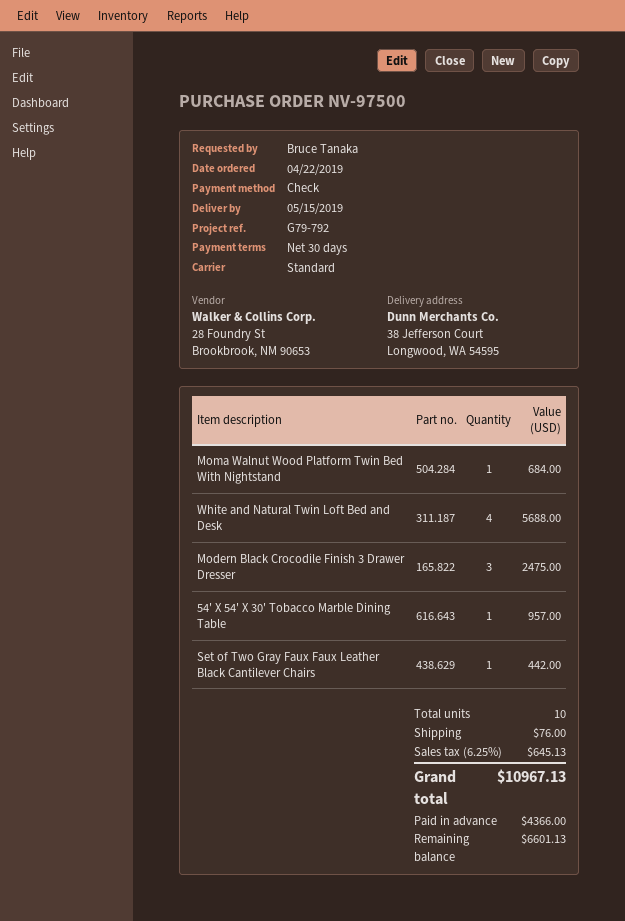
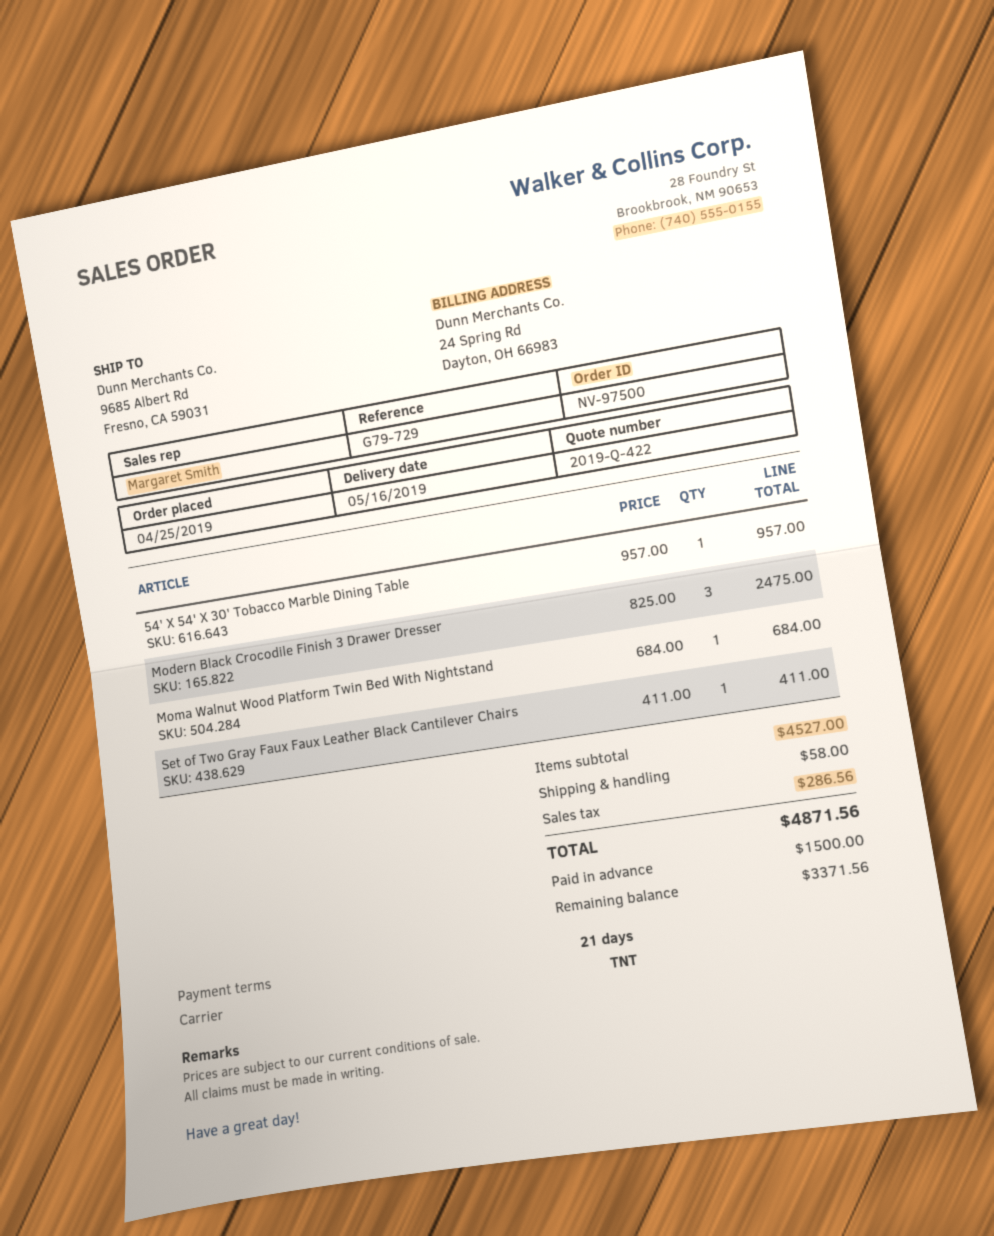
order date: 2019-04-22 -> 2019-04-25
delivery date: 2019-05-15 -> 2019-05-16
payment terms: 30 days -> 21 days
reference: G79-792 -> G79-729
shipping method: standard -> TNT
ship to: 38 Jefferson Court, Longwood, WA 54595 -> 9685 Albert Rd, Fresno, CA 59031
White and Natural Twin Loft Bed and Desk: 4 for 5688.00 -> none
Set of Two Gray Faux Faux Leather Black Cantilever Chairs: 1 for 442.00 -> 1 for 411.00
shipping: 76.00 -> 58.00
tax: 645.13 -> 286.56
total: 10967.13 -> 4871.56
deposit: 4366.00 -> 1500.00
balance: 6601.13 -> 3371.56

